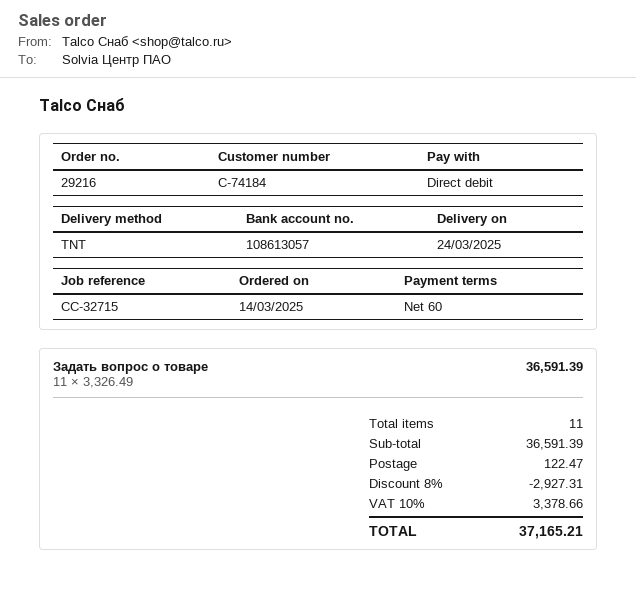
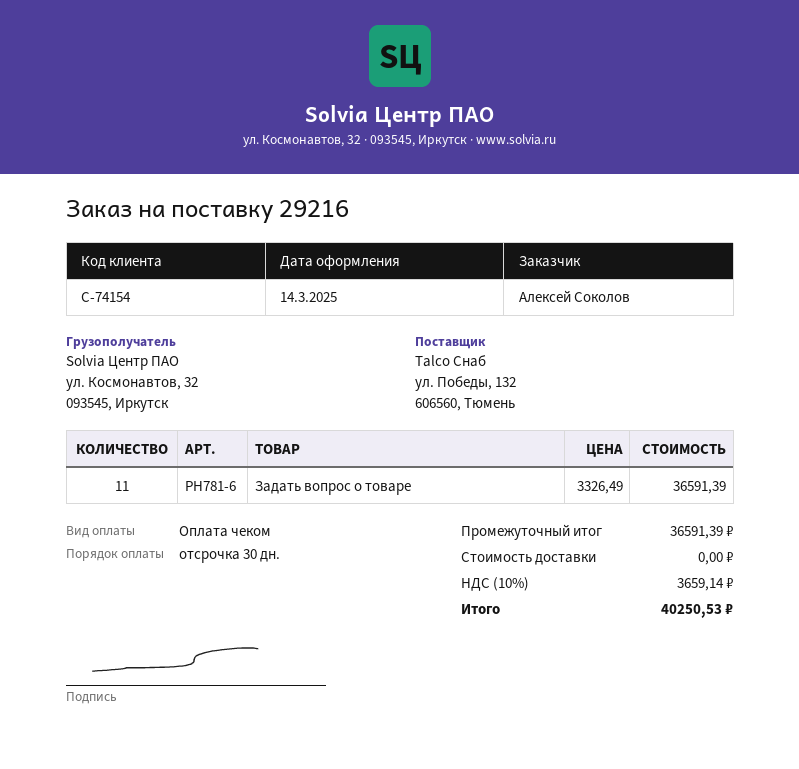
payment terms: 60 days -> 30 days
customer number: C-74184 -> C-74154
payment method: direct debit -> cheque
discount: 8% = 2927.31 -> none
shipping: 122.47 -> 0.00
tax: 10% = 3378.66 -> 10% = 3659.14
total: 37165.21 -> 40250.53

